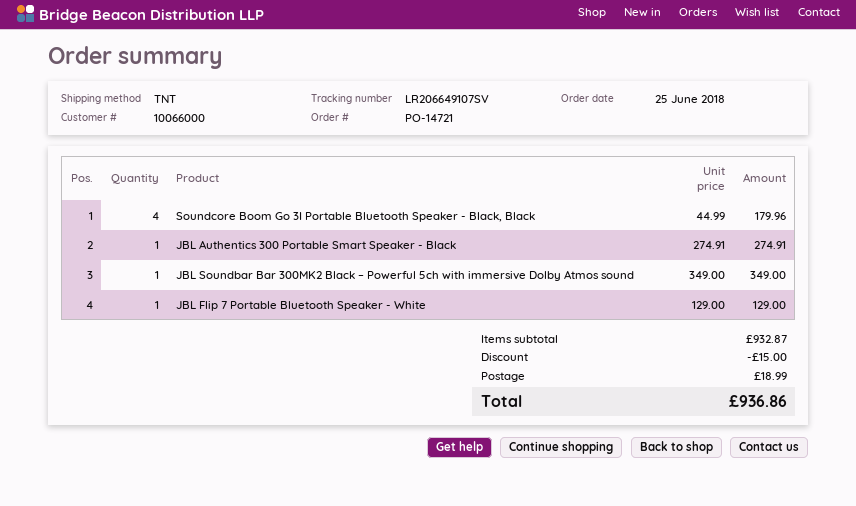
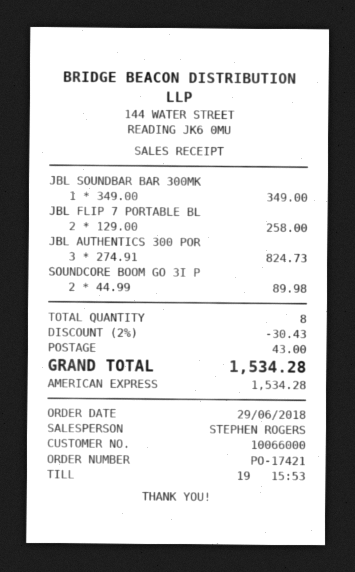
order number: PO-14721 -> PO-17421
order date: 2018-06-25 -> 2018-06-29
Soundcore Boom Go 3I Portable Bluetooth Speaker - Black, Black: 4 x 44.99 = 179.96 -> 2 x 44.99 = 89.98
JBL Authentics 300 Portable Smart Speaker - Black: 1 x 274.91 = 274.91 -> 3 x 274.91 = 824.73
JBL Flip 7 Portable Bluetooth Speaker - White: 1 x 129.00 = 129.00 -> 2 x 129.00 = 258.00
discount: 15.00 -> 30.43
shipping: 18.99 -> 43.00
total: 936.86 -> 1534.28

